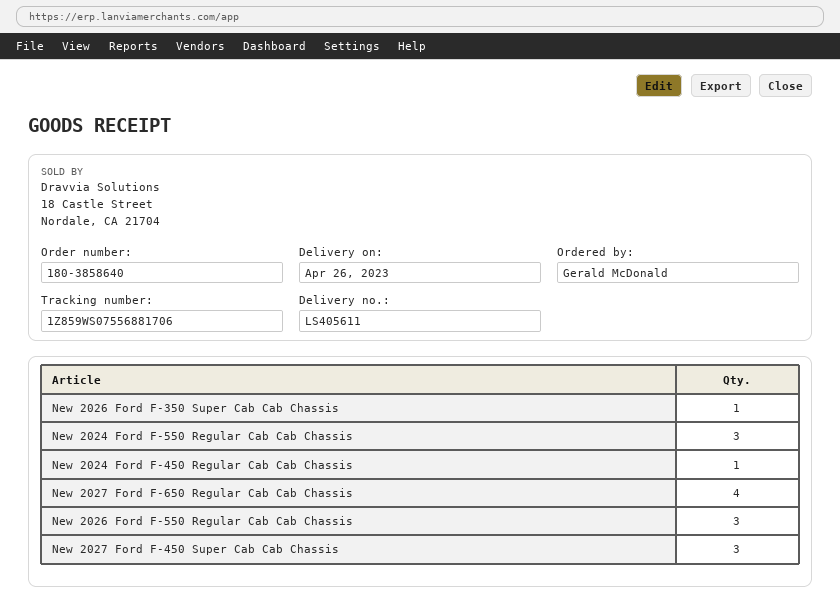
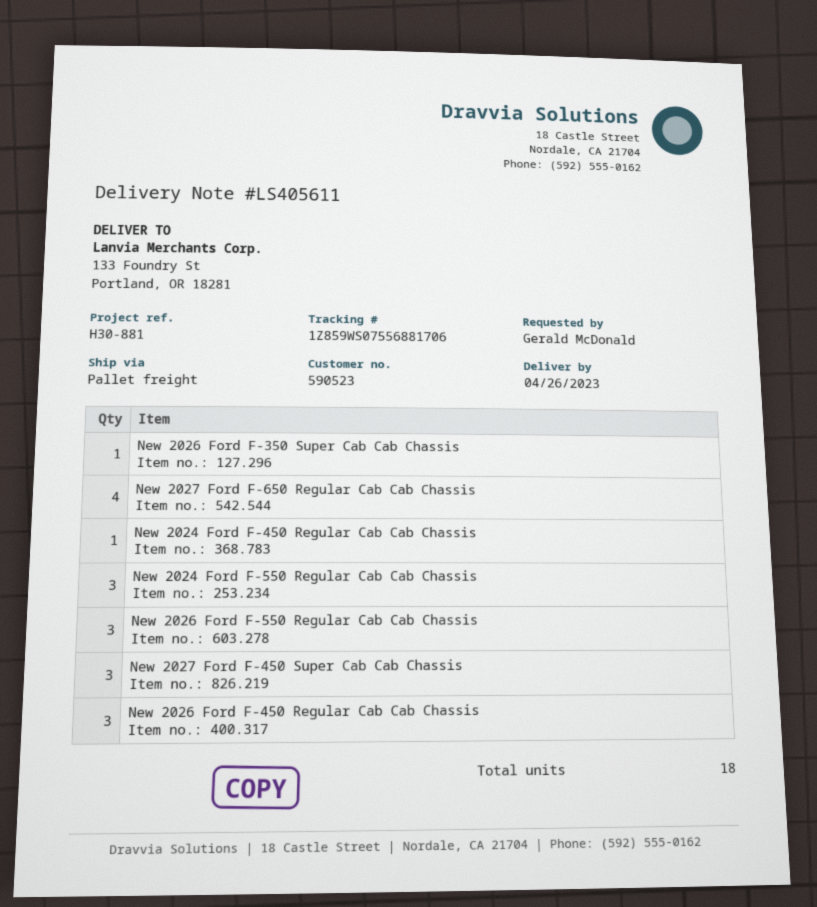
New 2026 Ford F-450 Regular Cab Cab Chassis: none -> 3

